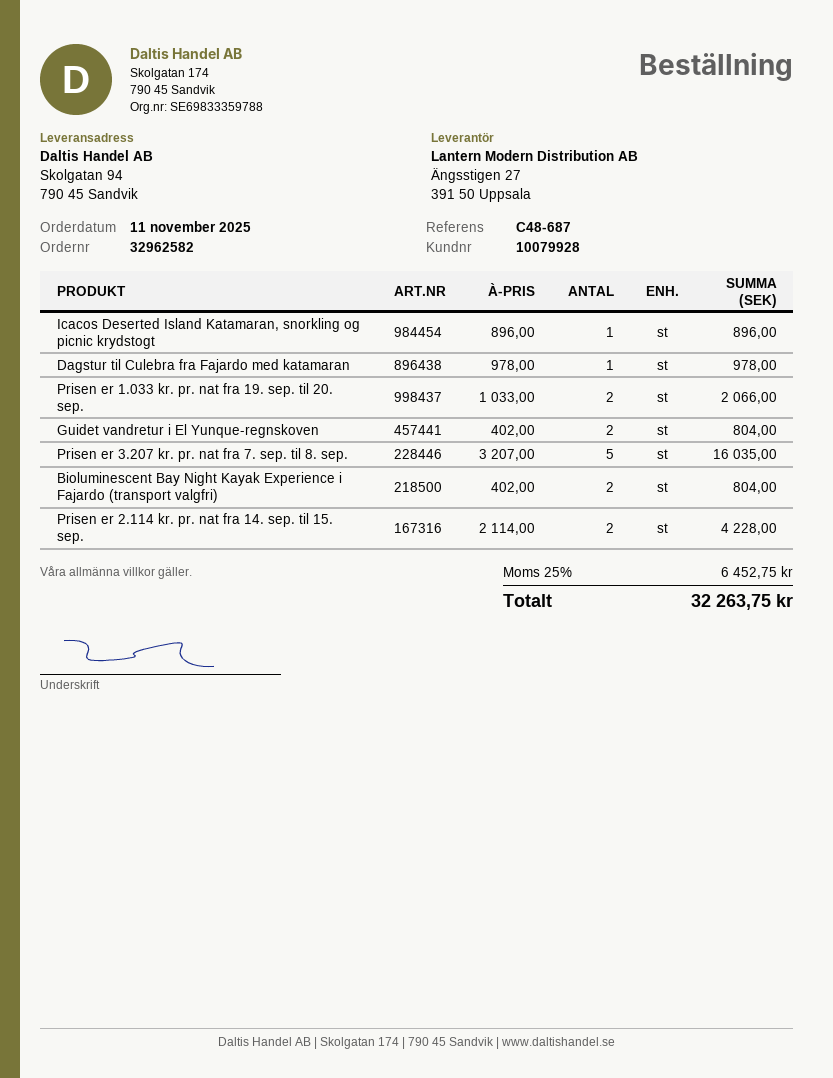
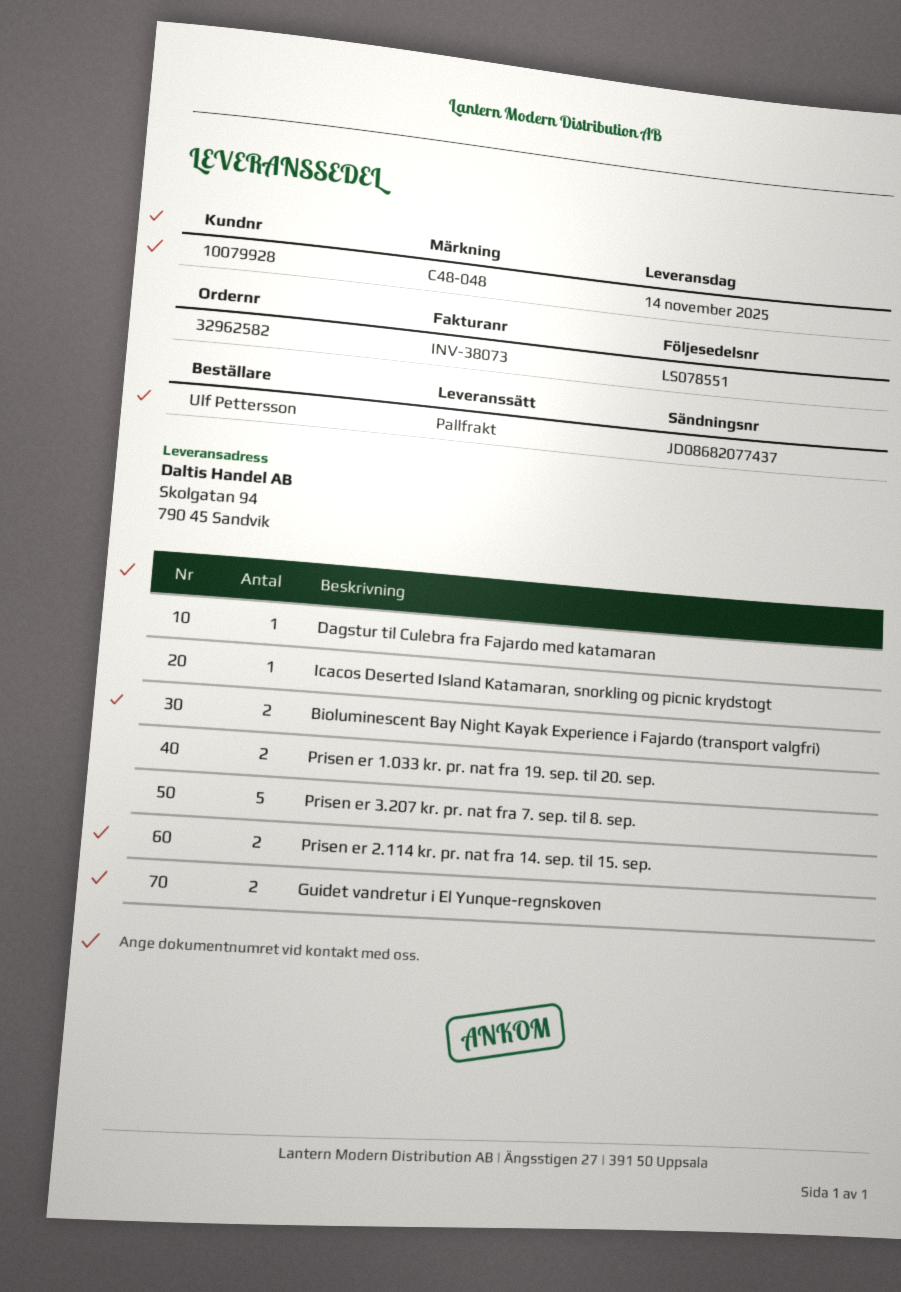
reference: C48-687 -> C48-048

